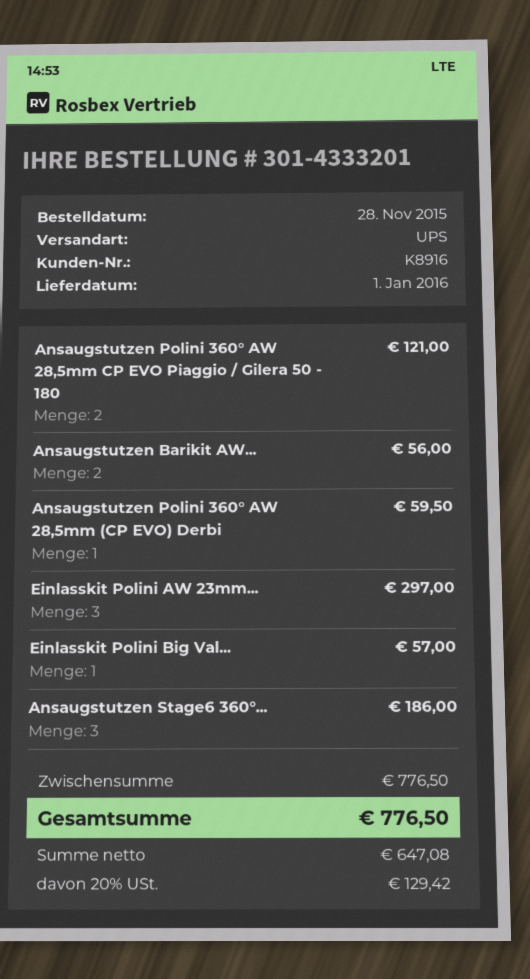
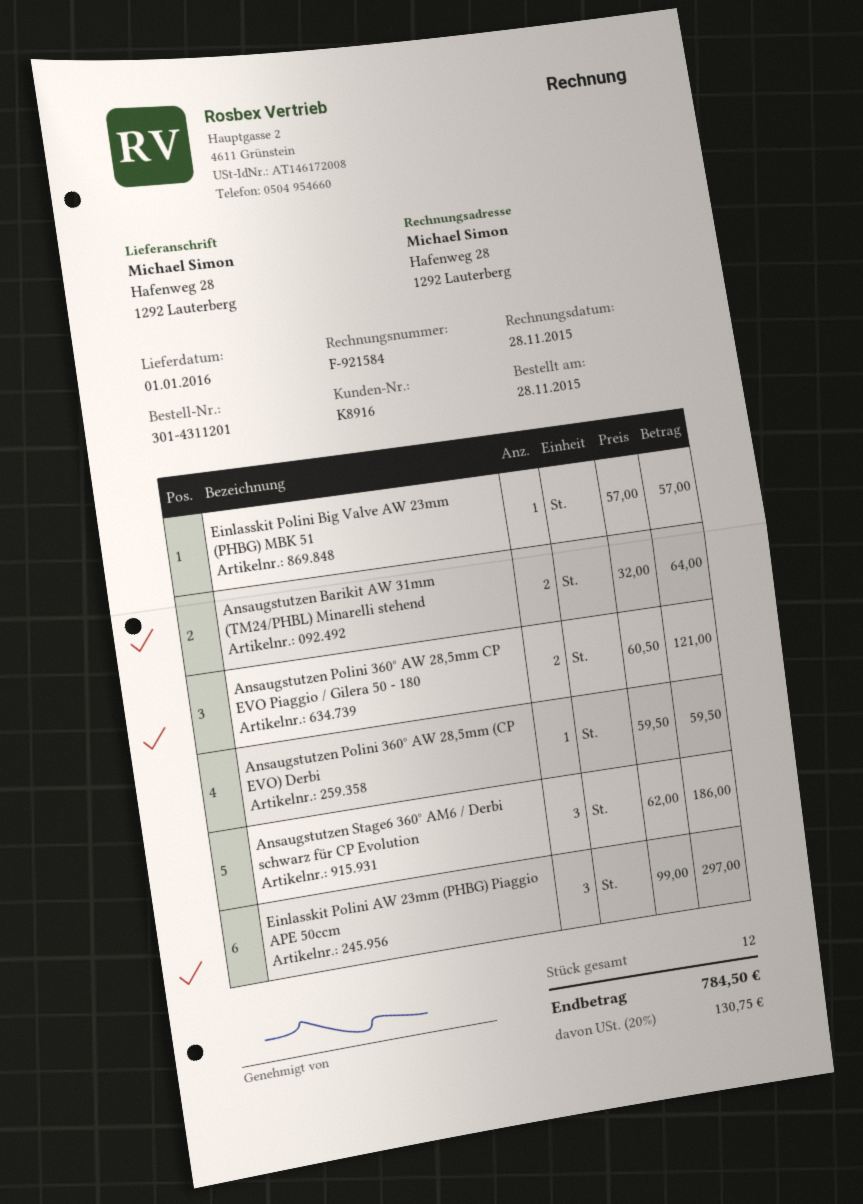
order number: 301-4333201 -> 301-4311201
Ansaugstutzen Barikit AW...: 2 for 56.00 -> 2 for 64.00
tax: 20% = 129.42 -> 20% = 130.75
total: 776.50 -> 784.50

